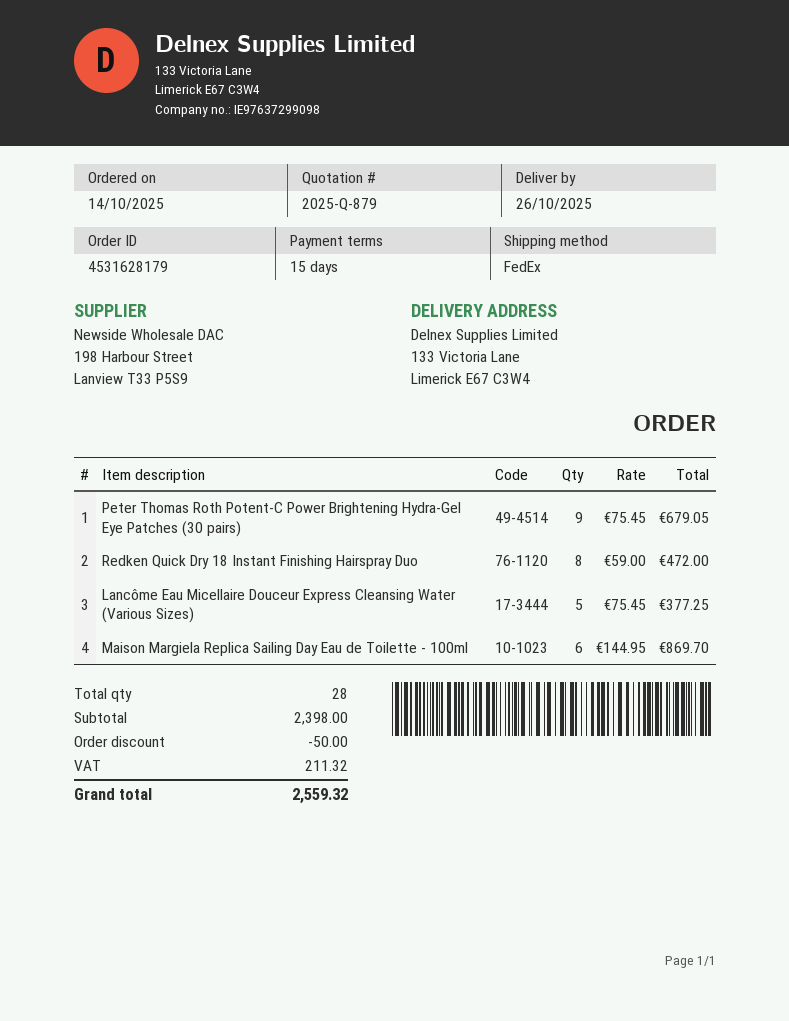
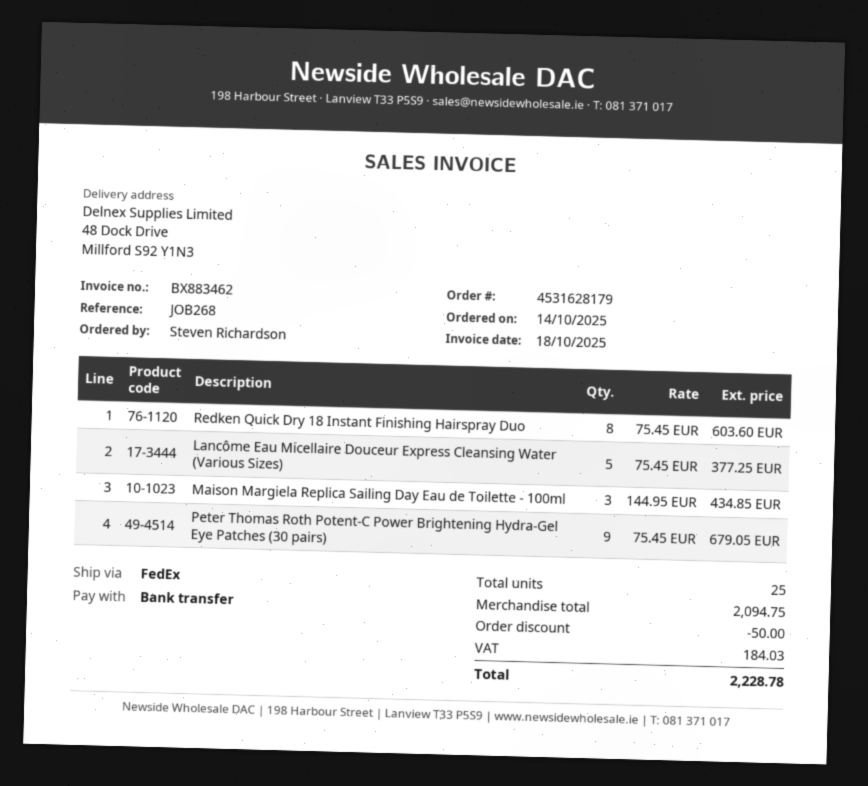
ship to: 133 Victoria Lane, Limerick E67 C3W4 -> 48 Dock Drive, Millford S92 Y1N3
Redken Quick Dry 18 Instant Finishing Hairspray Duo: 8 x 59.00 = 472.00 -> 8 x 75.45 = 603.60
Maison Margiela Replica Sailing Day Eau de Toilette - 100ml: 6 x 144.95 = 869.70 -> 3 x 144.95 = 434.85
total quantity: 28 -> 25
subtotal: 2398.00 -> 2094.75
tax: 211.32 -> 184.03
total: 2559.32 -> 2228.78

